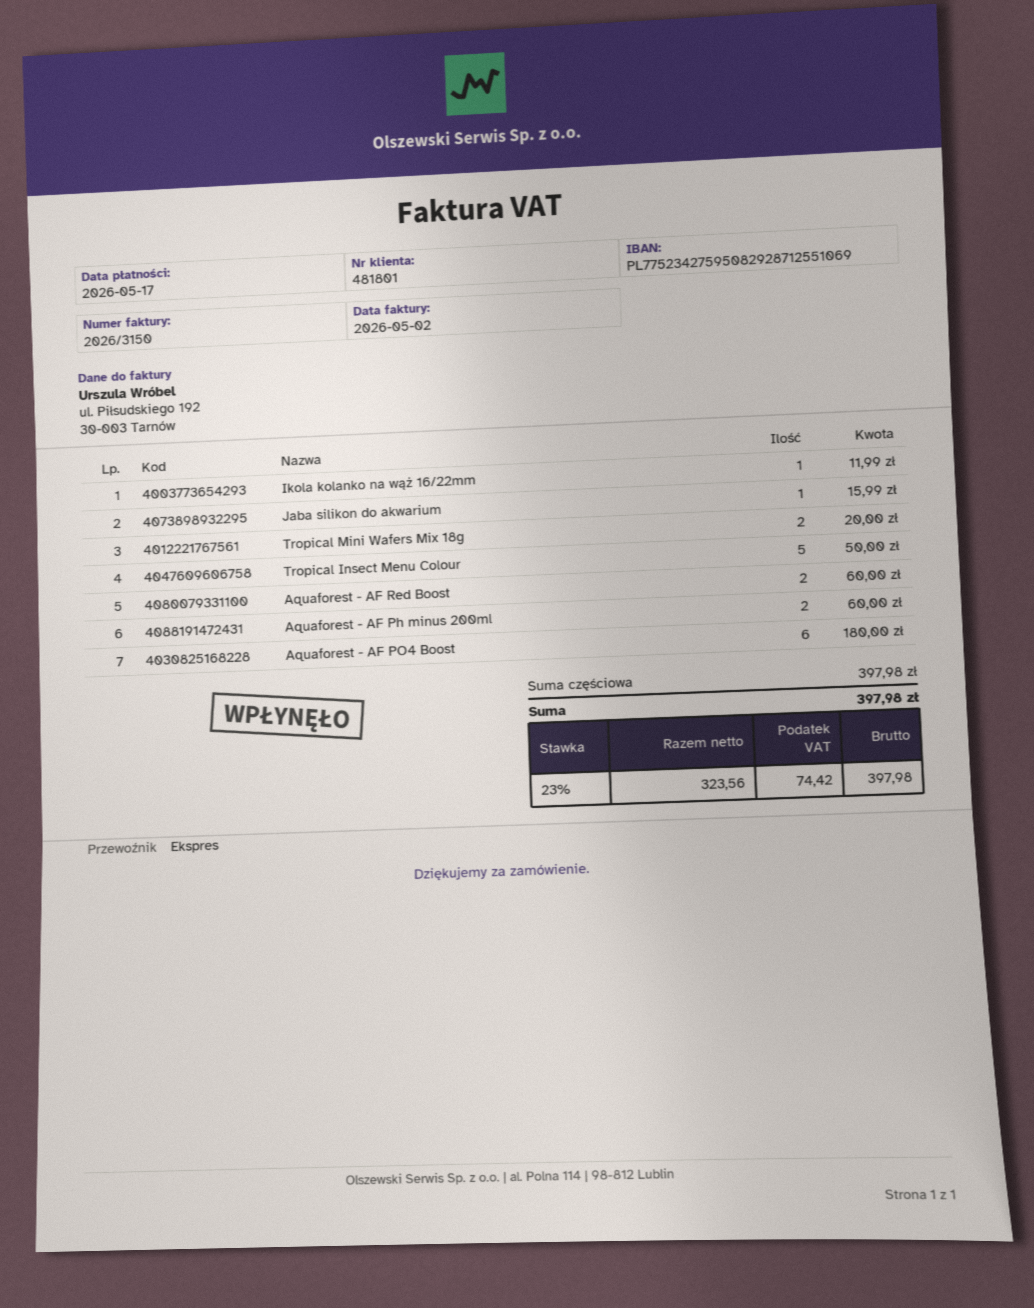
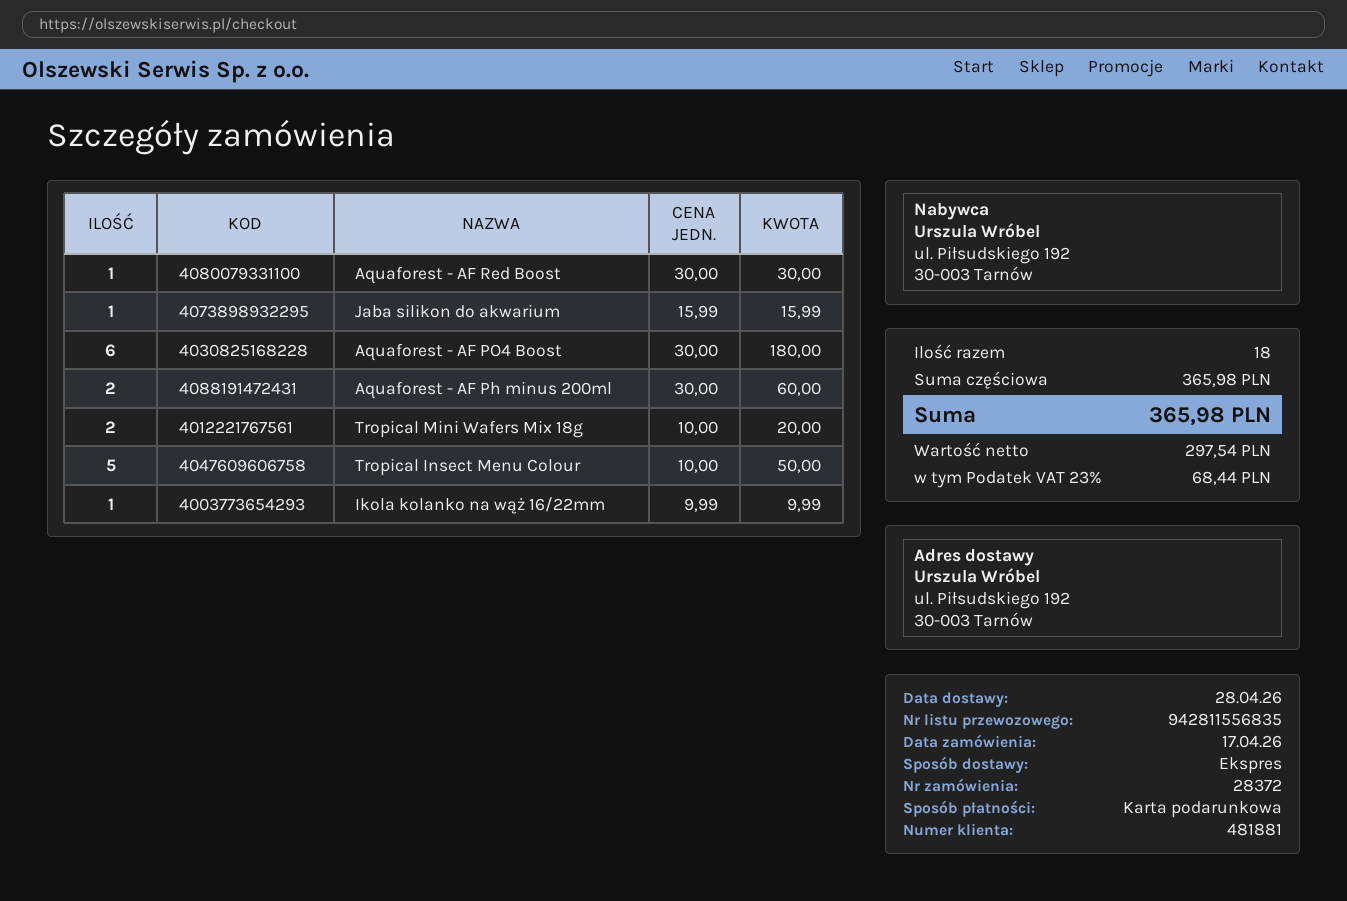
customer number: 481801 -> 481881
Ikola kolanko na wąż 16/22mm: 1 for 11.99 -> 1 for 9.99
Aquaforest - AF Red Boost: 2 for 60.00 -> 1 for 30.00
subtotal: 397.98 -> 365.98
net: 323.56 -> 297.54
tax: 23% = 74.42 -> 23% = 68.44
total: 397.98 -> 365.98

